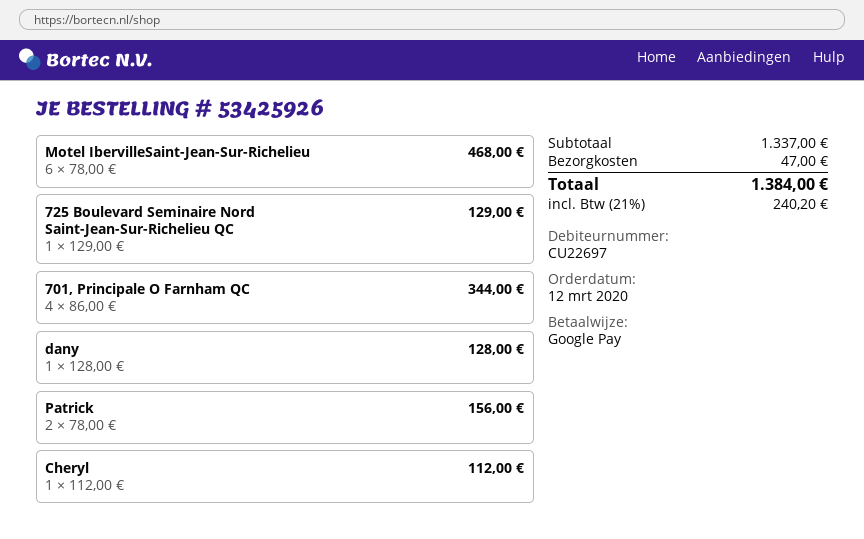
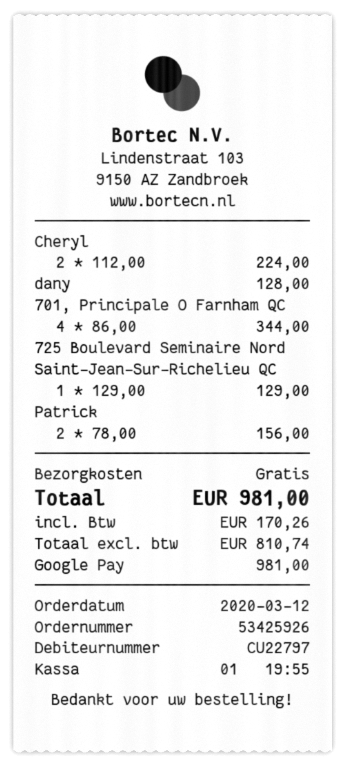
customer number: CU22697 -> CU22797
Motel IbervilleSaint-Jean-Sur-Richelieu: 6 x 78.00 = 468.00 -> none
Cheryl: 1 x 112.00 = 112.00 -> 2 x 112.00 = 224.00
shipping: 47.00 -> 0.00
tax: 240.20 -> 170.26
total: 1384.00 -> 981.00

